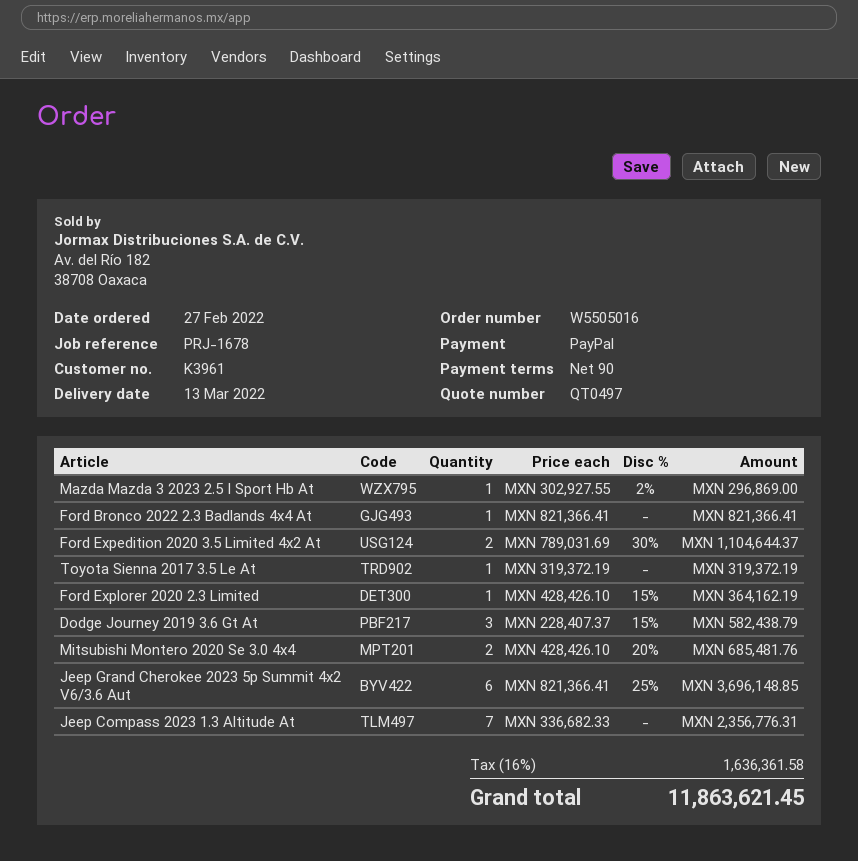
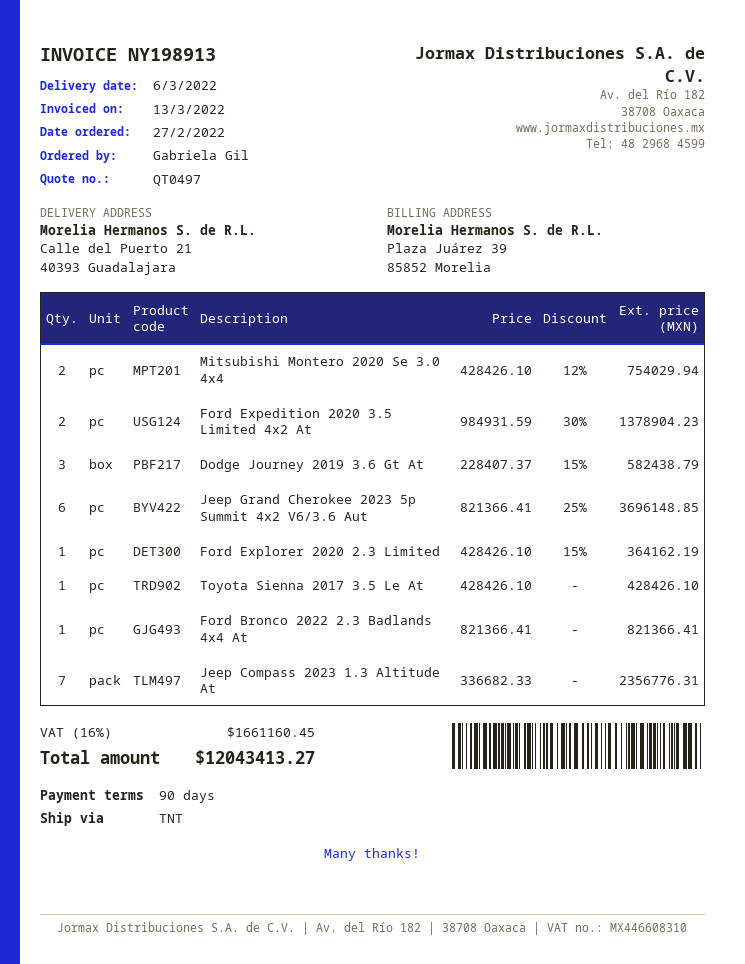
delivery date: 2022-03-13 -> 2022-03-06
Mazda Mazda 3 2023 2.5 I Sport Hb At: 1 x 302927.55 - 2% = 296869.00 -> none
Ford Expedition 2020 3.5 Limited 4x2 At: 2 x 789031.69 - 30% = 1104644.37 -> 2 x 984931.59 - 30% = 1378904.23
Toyota Sienna 2017 3.5 Le At: 1 x 319372.19 = 319372.19 -> 1 x 428426.10 = 428426.10
Mitsubishi Montero 2020 Se 3.0 4x4: 2 x 428426.10 - 20% = 685481.76 -> 2 x 428426.10 - 12% = 754029.94
tax: 16% = 1636361.58 -> 16% = 1661160.45
total: 11863621.45 -> 12043413.27

